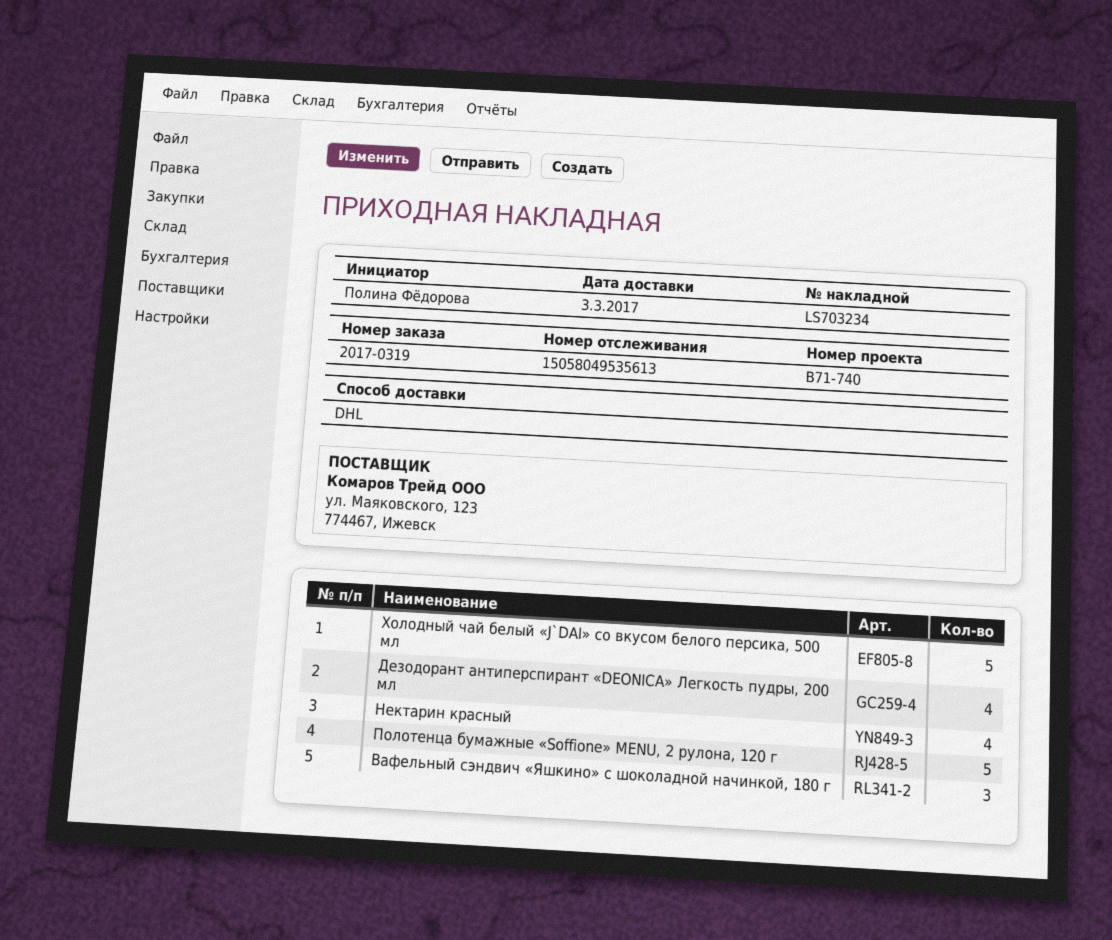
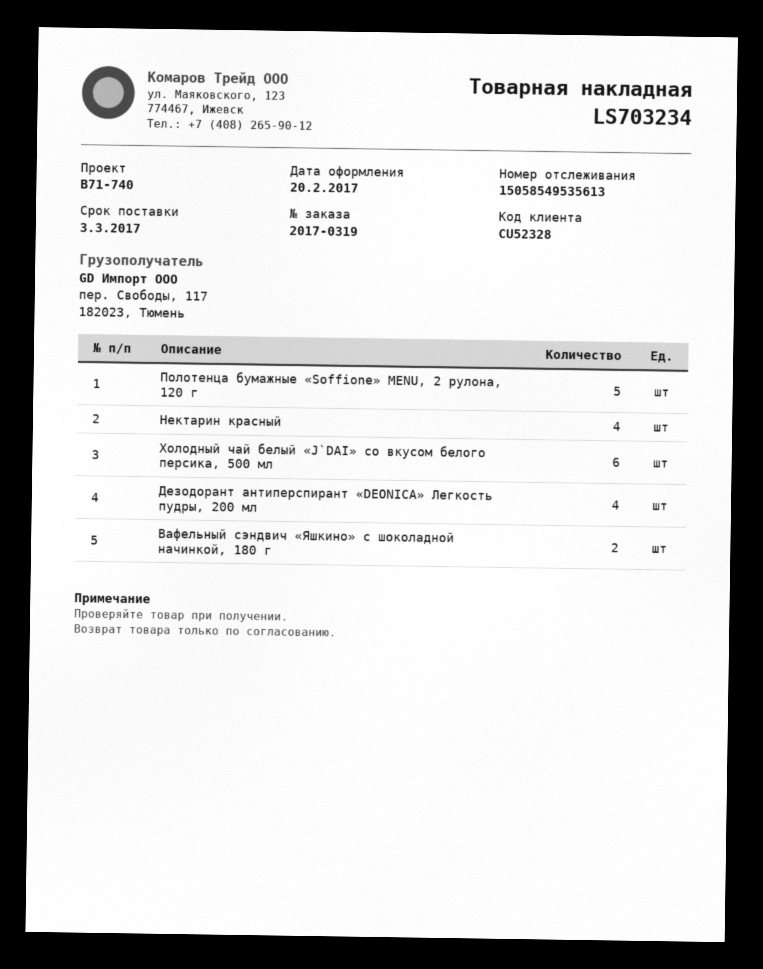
tracking number: 15058049535613 -> 15058549535613
Холодный чай белый «J`DAI» со вкусом белого персика, 500 мл: 5 -> 6
Вафельный сэндвич «Яшкино» с шоколадной начинкой, 180 г: 3 -> 2

